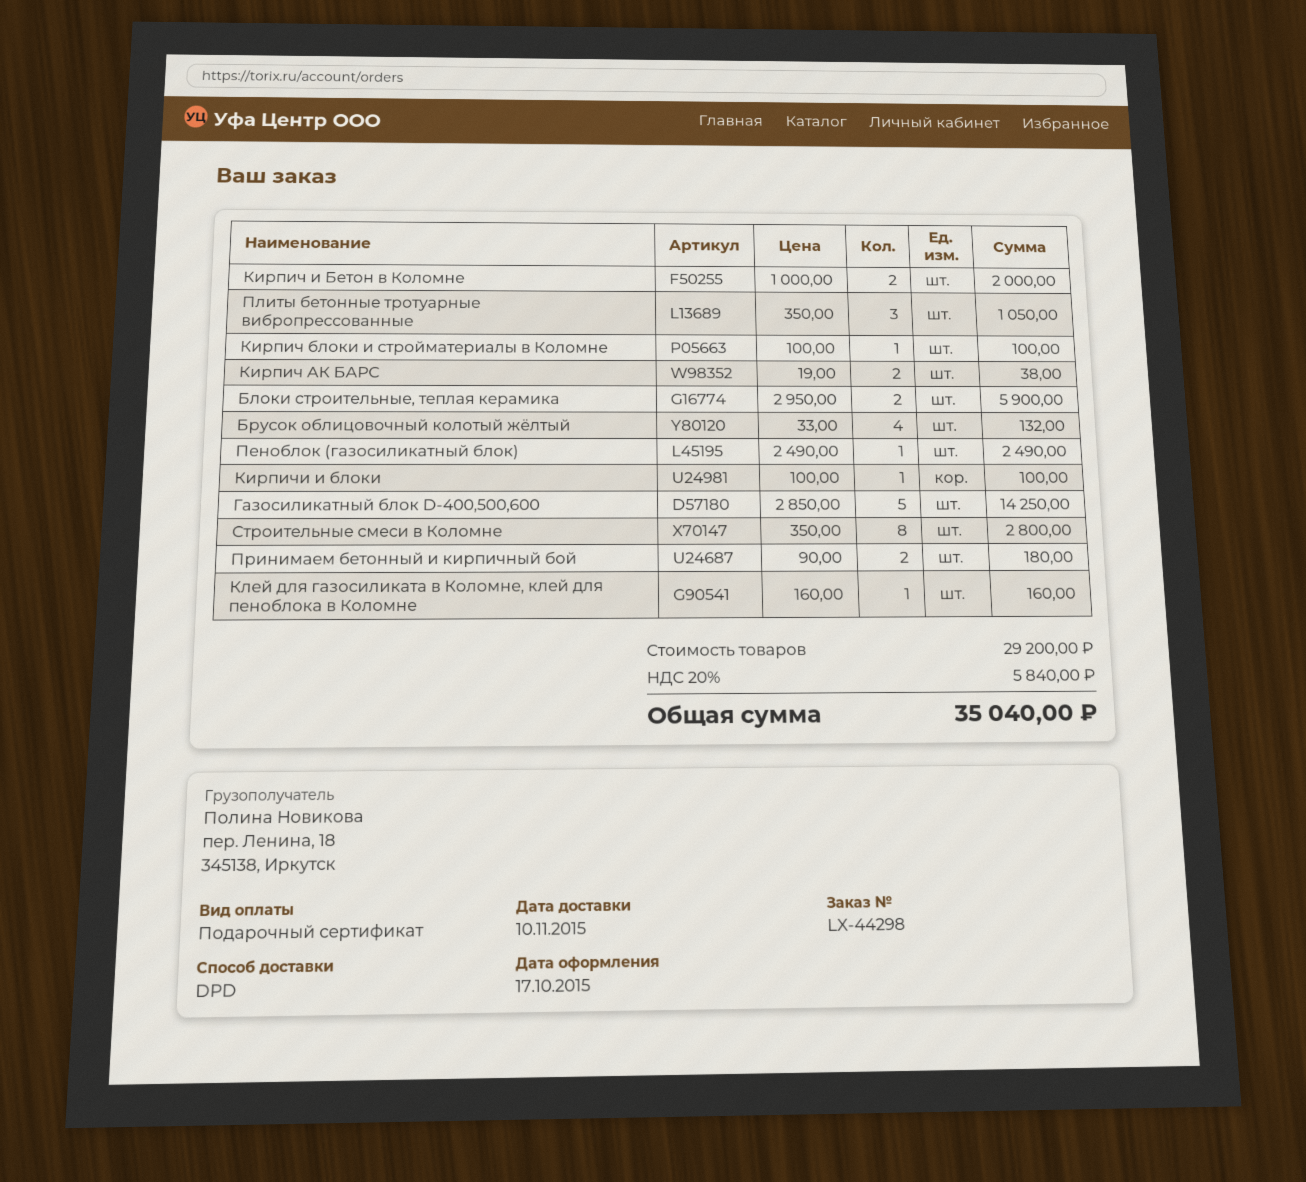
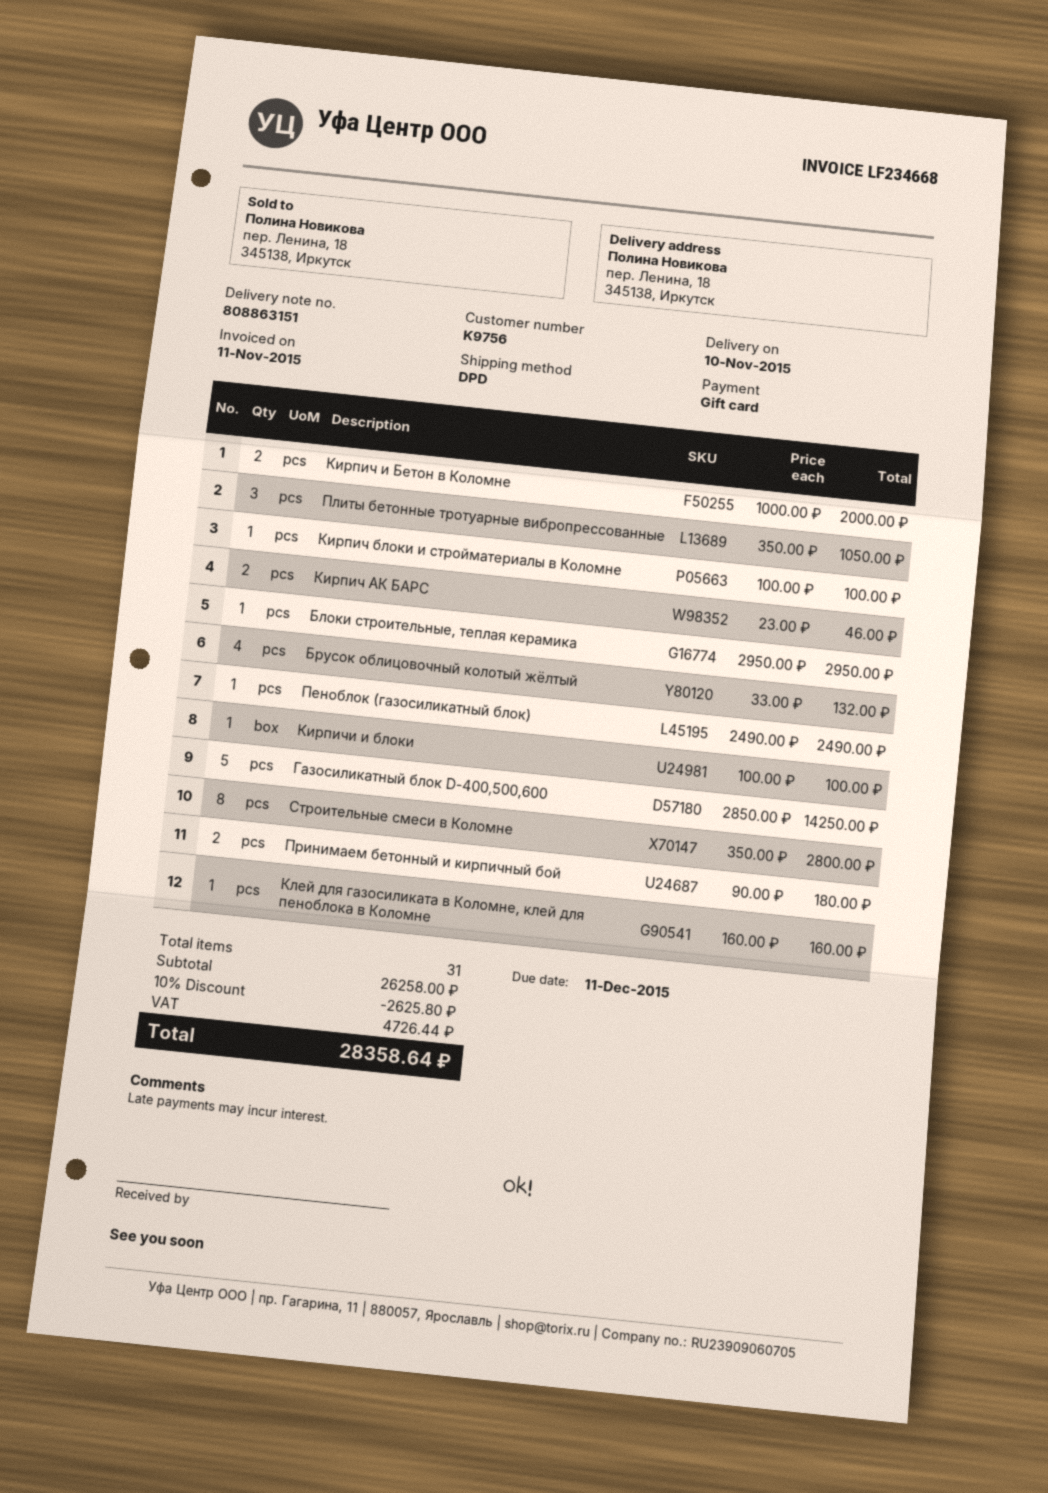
Кирпич АК БАРС: 2 x 19.00 = 38.00 -> 2 x 23.00 = 46.00
Блоки строительные, теплая керамика: 2 x 2950.00 = 5900.00 -> 1 x 2950.00 = 2950.00
subtotal: 29200.00 -> 26258.00
discount: none -> 10% = 2625.80
tax: 5840.00 -> 4726.44
total: 35040.00 -> 28358.64

